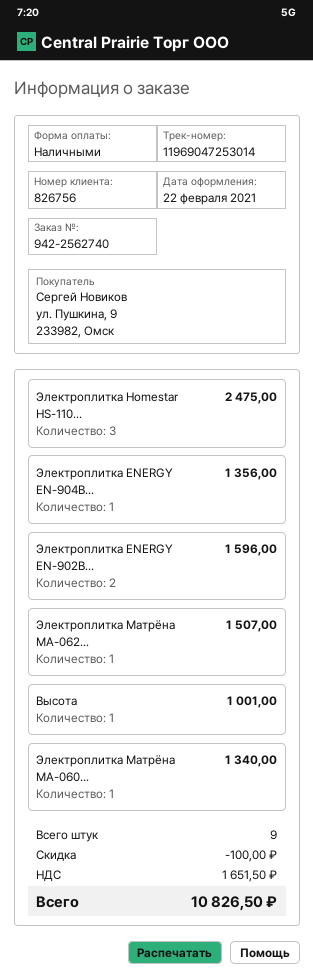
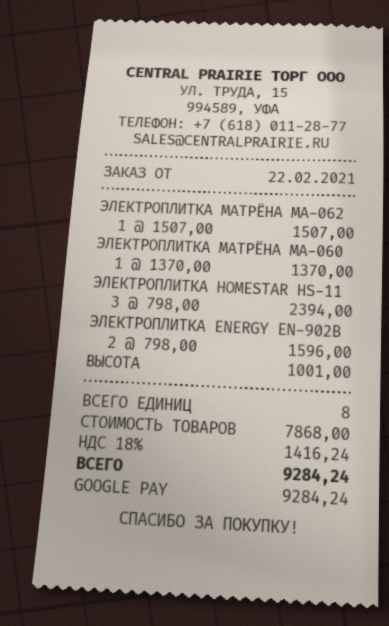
payment method: cash -> Google Pay
Электроплитка Homestar HS-110...: 3 for 2475.00 -> 3 for 2394.00
Электроплитка ENERGY EN-904В...: 1 for 1356.00 -> none
Электроплитка Матрёна МА-060...: 1 for 1340.00 -> 1 for 1370.00
total quantity: 9 -> 8
discount: 100.00 -> none
tax: 1651.50 -> 1416.24
total: 10826.50 -> 9284.24

